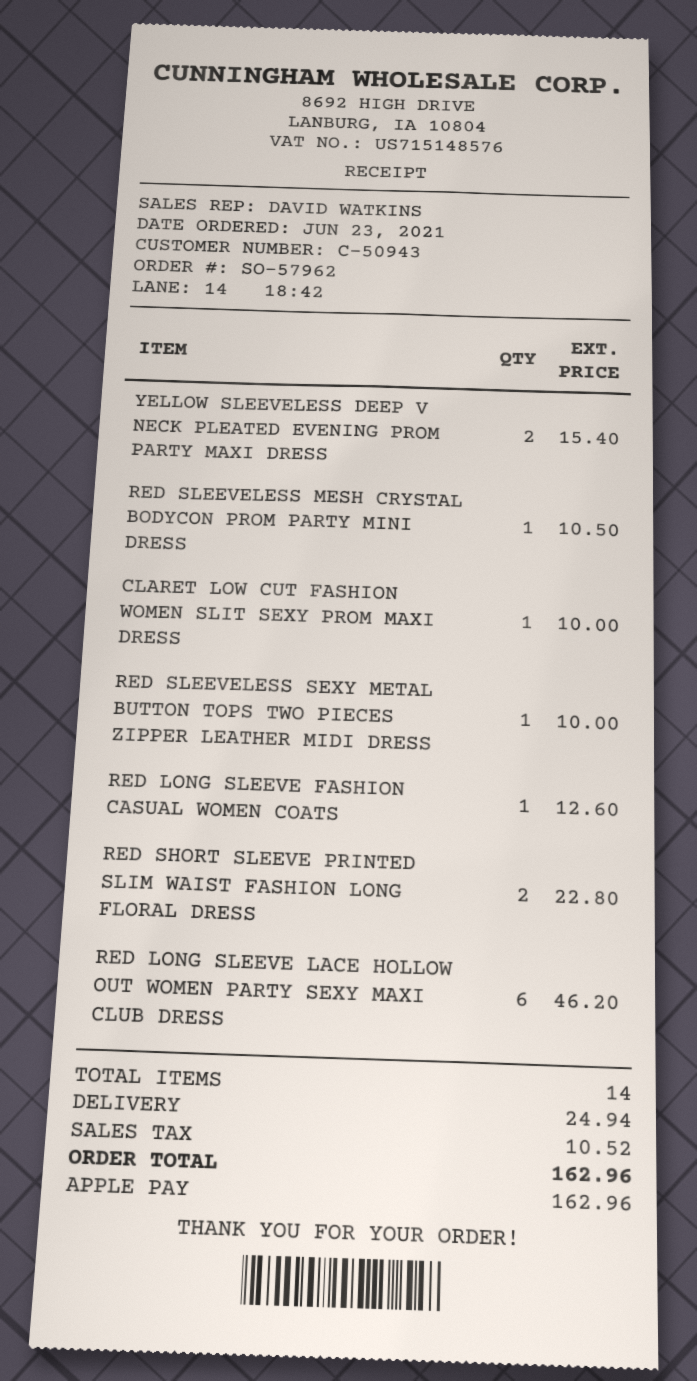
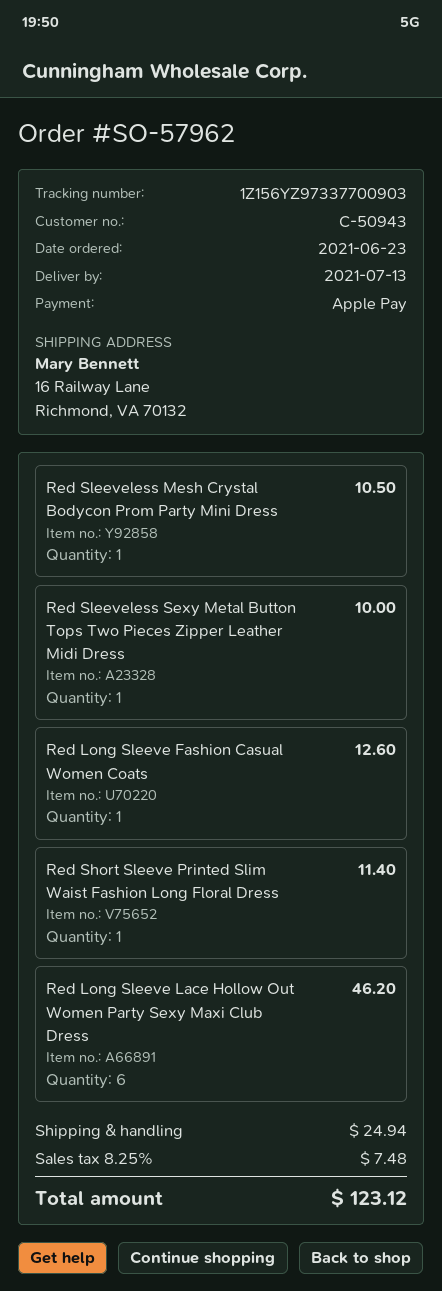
YELLOW SLEEVELESS DEEP V NECK PLEATED EVENING PROM PARTY MAXI DRESS: 2 for 15.40 -> none
CLARET LOW CUT FASHION WOMEN SLIT SEXY PROM MAXI DRESS: 1 for 10.00 -> none
RED SHORT SLEEVE PRINTED SLIM WAIST FASHION LONG FLORAL DRESS: 2 for 22.80 -> 1 for 11.40
tax: 10.52 -> 7.48
total: 162.96 -> 123.12

